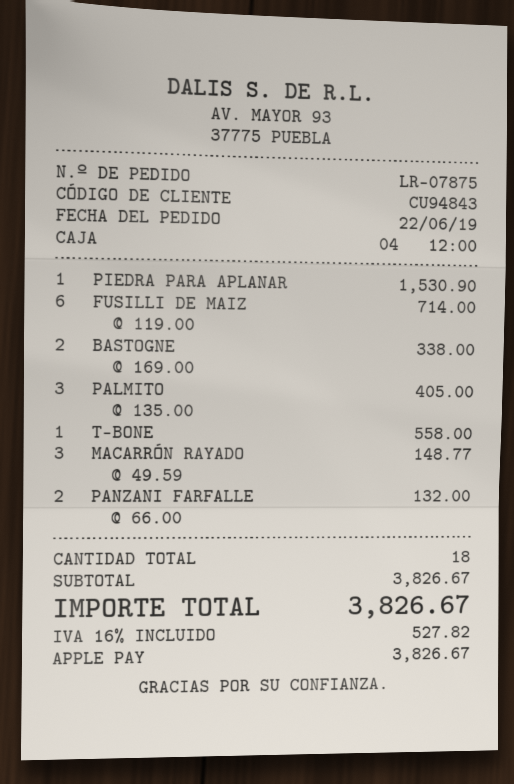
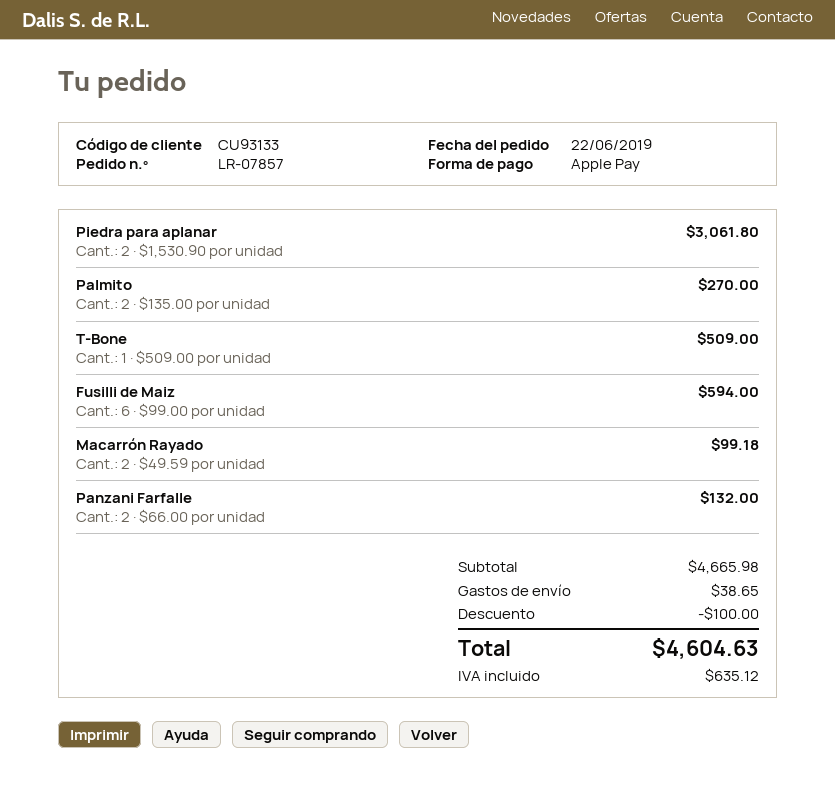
order number: LR-07875 -> LR-07857
customer number: CU94843 -> CU93133
PIEDRA PARA APLANAR: 1 x 1530.90 = 1530.90 -> 2 x 1530.90 = 3061.80
FUSILLI DE MAIZ: 6 x 119.00 = 714.00 -> 6 x 99.00 = 594.00
BASTOGNE: 2 x 169.00 = 338.00 -> none
PALMITO: 3 x 135.00 = 405.00 -> 2 x 135.00 = 270.00
T-BONE: 1 x 558.00 = 558.00 -> 1 x 509.00 = 509.00
MACARRÓN RAYADO: 3 x 49.59 = 148.77 -> 2 x 49.59 = 99.18
subtotal: 3826.67 -> 4665.98
discount: none -> 100.00
shipping: none -> 38.65
tax: 527.82 -> 635.12
total: 3826.67 -> 4604.63

